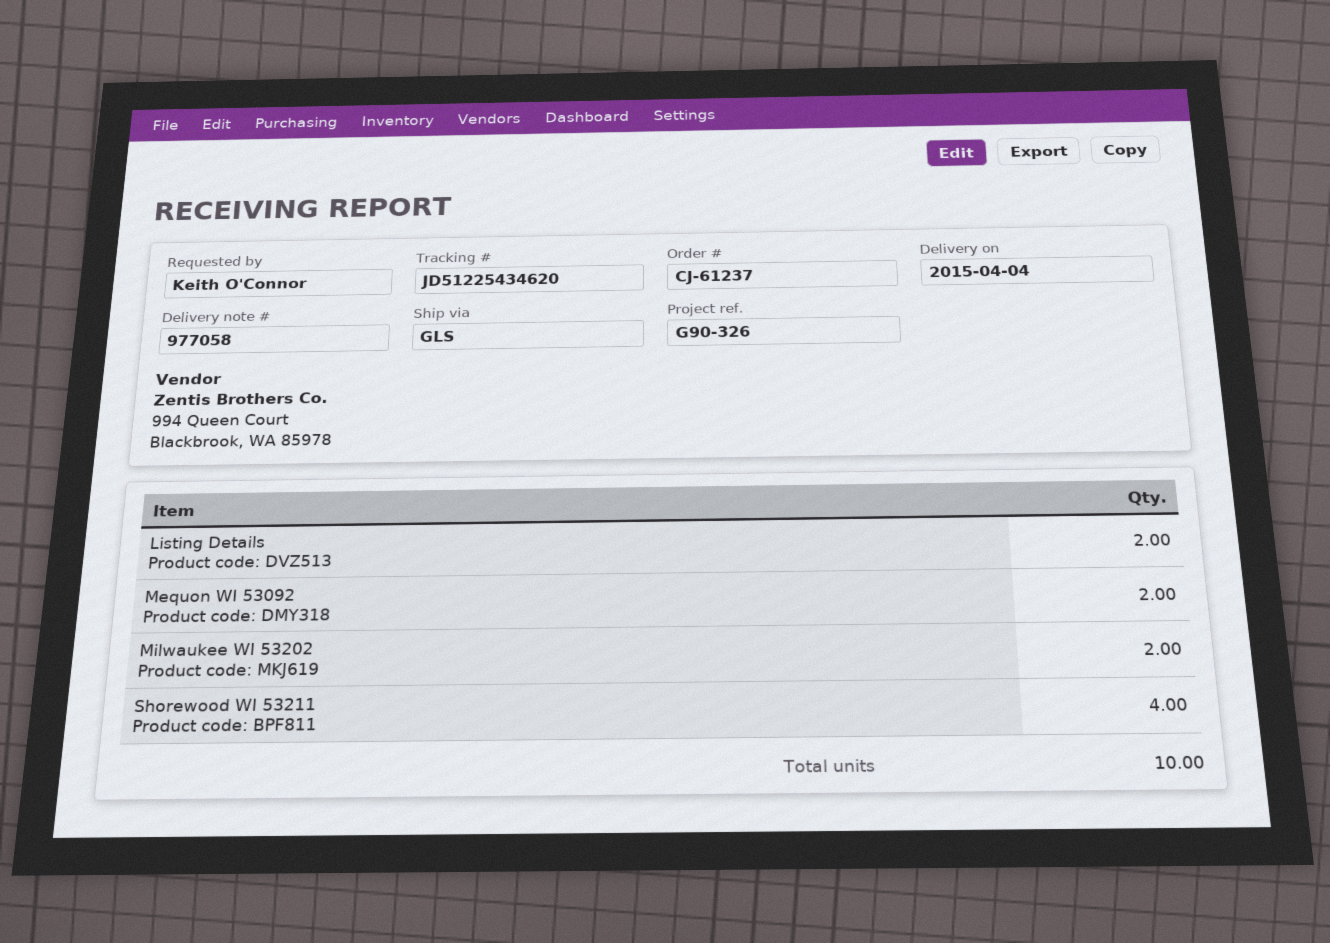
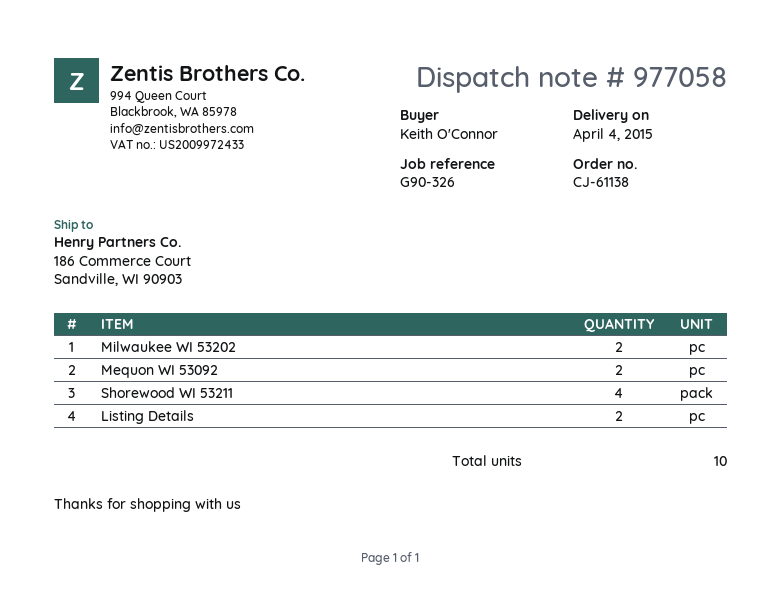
order number: CJ-61237 -> CJ-61138

